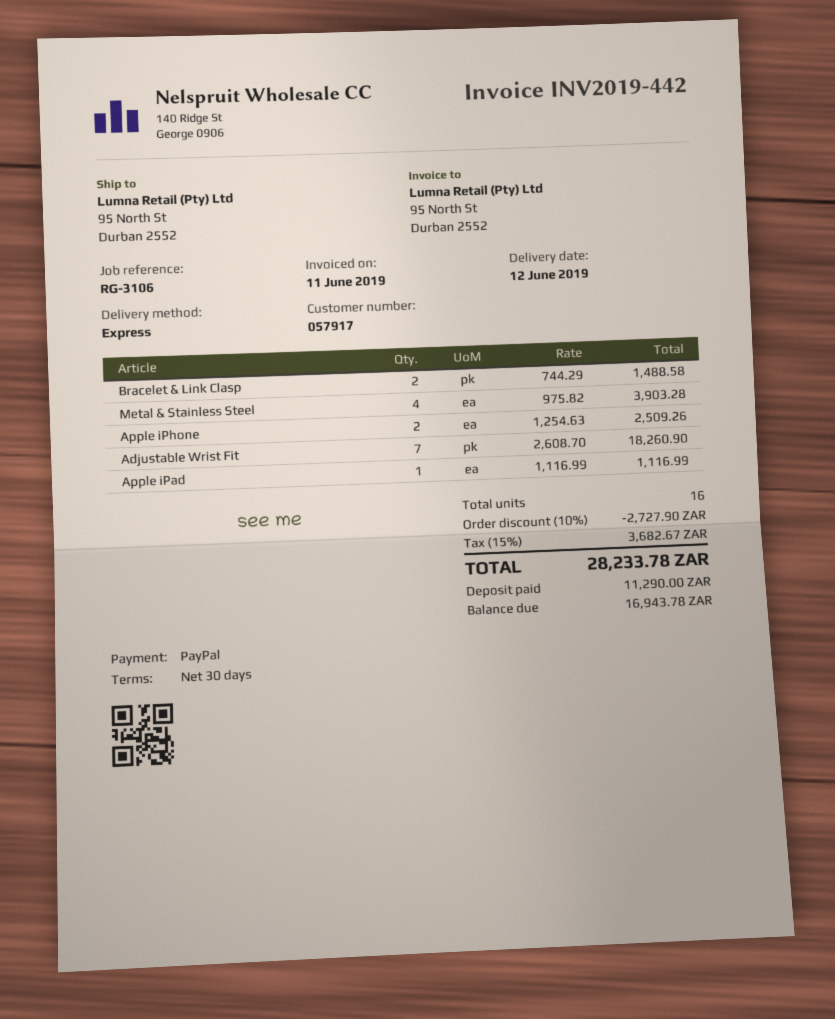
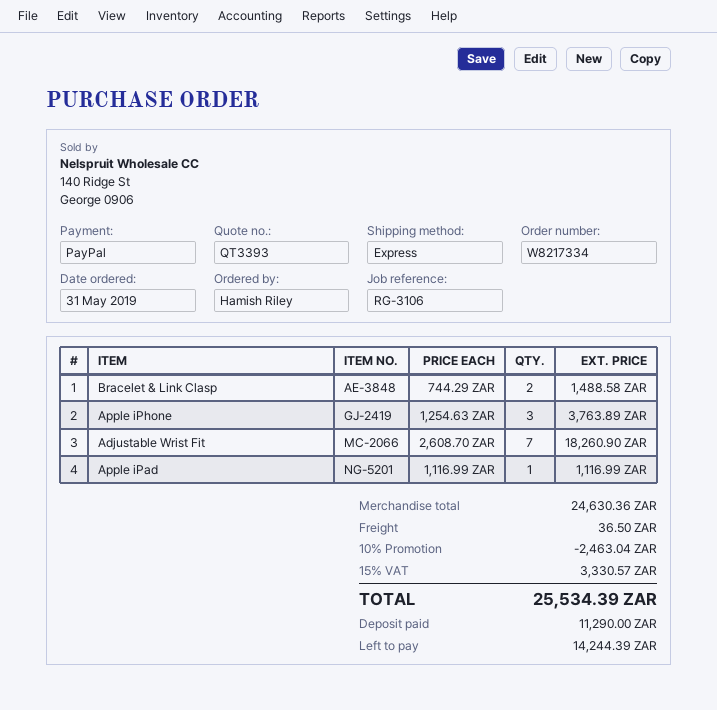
Metal & Stainless Steel: 4 x 975.82 = 3903.28 -> none
Apple iPhone: 2 x 1254.63 = 2509.26 -> 3 x 1254.63 = 3763.89
discount: 10% = 2727.90 -> 10% = 2463.04
shipping: none -> 36.50
tax: 15% = 3682.67 -> 15% = 3330.57
total: 28233.78 -> 25534.39
balance: 16943.78 -> 14244.39

